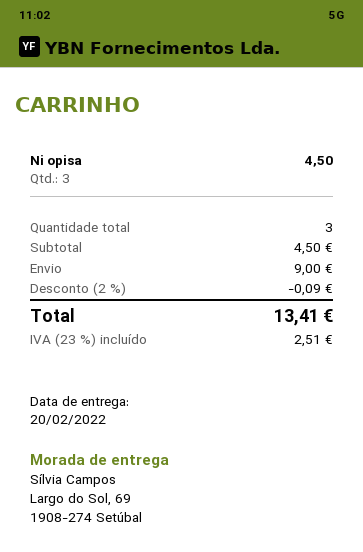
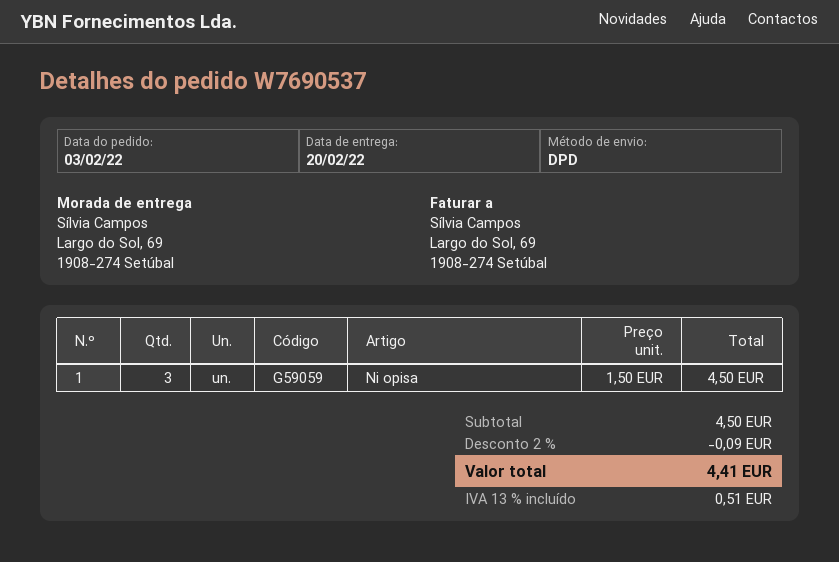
shipping: 9.00 -> none
tax: 23% = 2.51 -> 13% = 0.51
total: 13.41 -> 4.41

